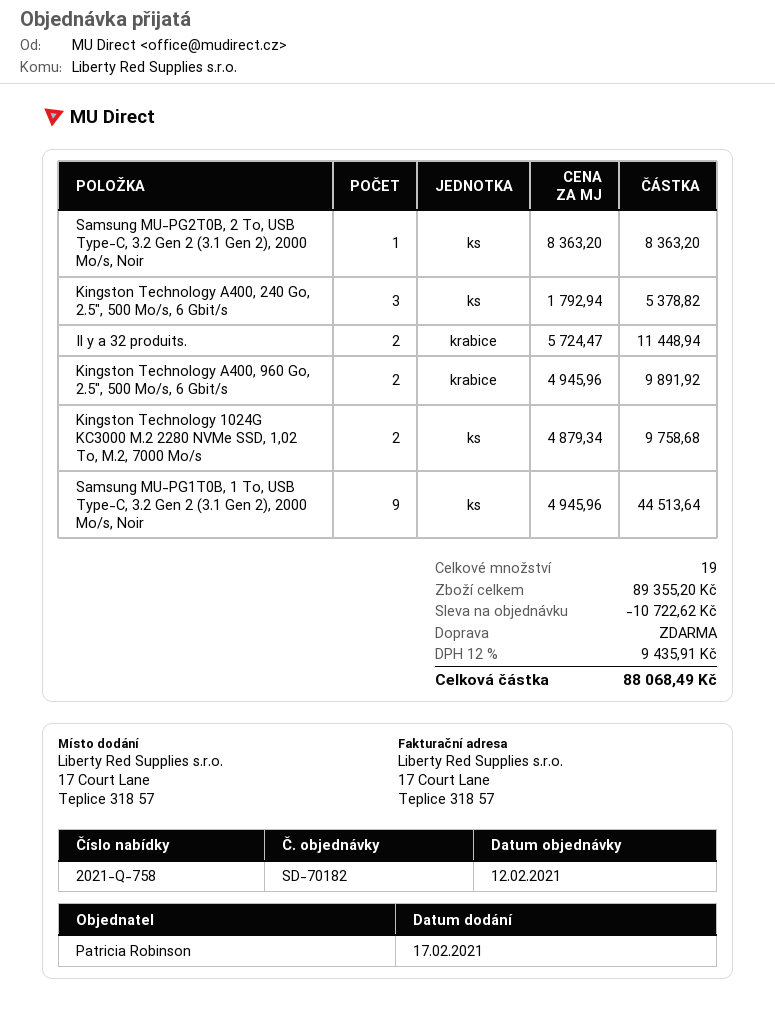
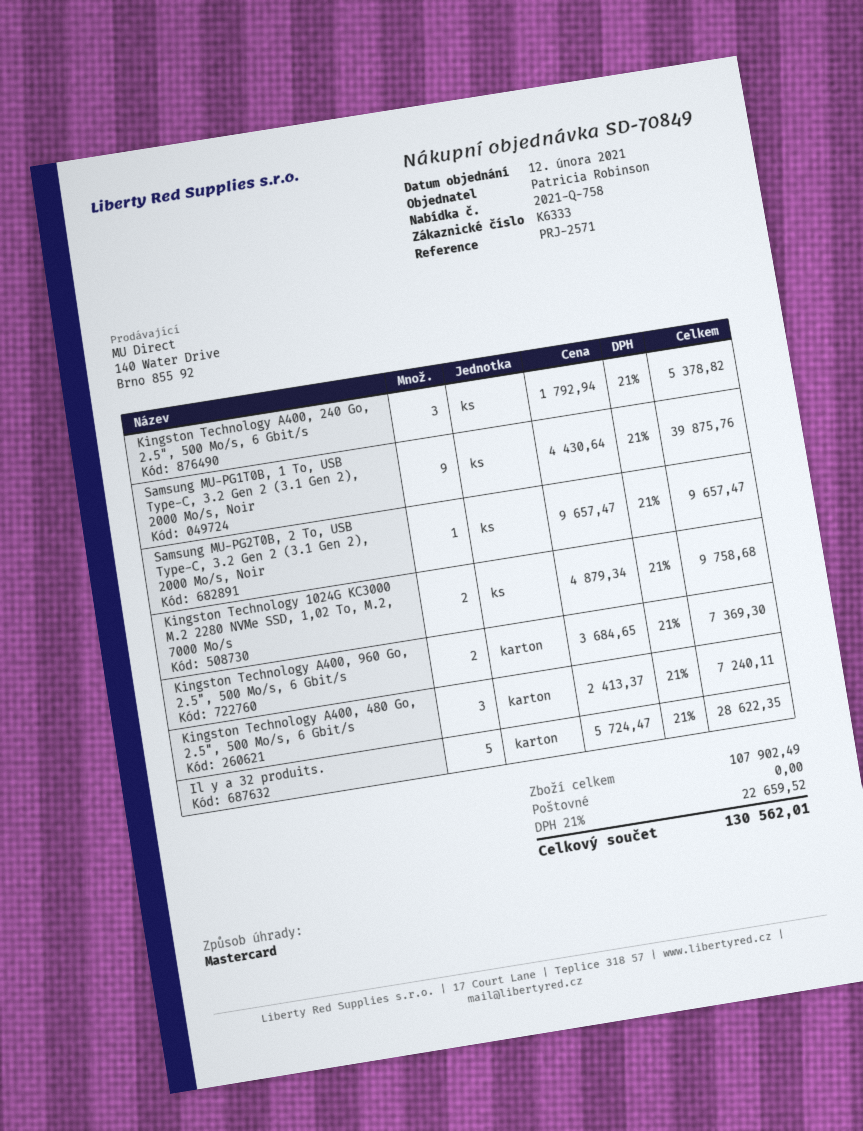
order number: SD-70182 -> SD-70849
Samsung MU-PG2T0B, 2 To, USB Type-C, 3.2 Gen 2 (3.1 Gen 2), 2000 Mo/s, Noir: 1 x 8363.20 = 8363.20 -> 1 x 9657.47 = 9657.47
Il y a 32 produits.: 2 x 5724.47 = 11448.94 -> 5 x 5724.47 = 28622.35
Kingston Technology A400, 960 Go, 2.5", 500 Mo/s, 6 Gbit/s: 2 x 4945.96 = 9891.92 -> 2 x 3684.65 = 7369.30
Samsung MU-PG1T0B, 1 To, USB Type-C, 3.2 Gen 2 (3.1 Gen 2), 2000 Mo/s, Noir: 9 x 4945.96 = 44513.64 -> 9 x 4430.64 = 39875.76
Kingston Technology A400, 480 Go, 2.5", 500 Mo/s, 6 Gbit/s: none -> 3 x 2413.37 = 7240.11
subtotal: 89355.20 -> 107902.49
discount: 10722.62 -> none
tax: 12% = 9435.91 -> 21% = 22659.52
total: 88068.49 -> 130562.01

